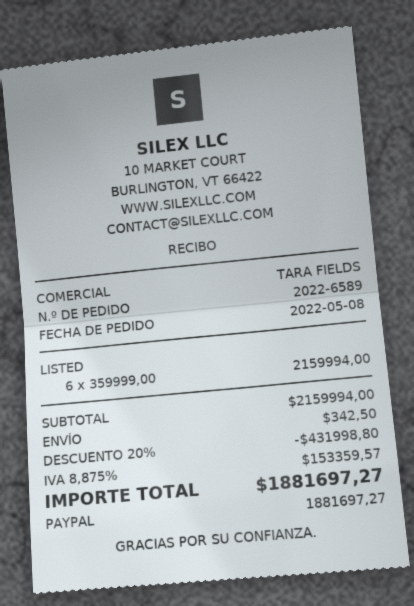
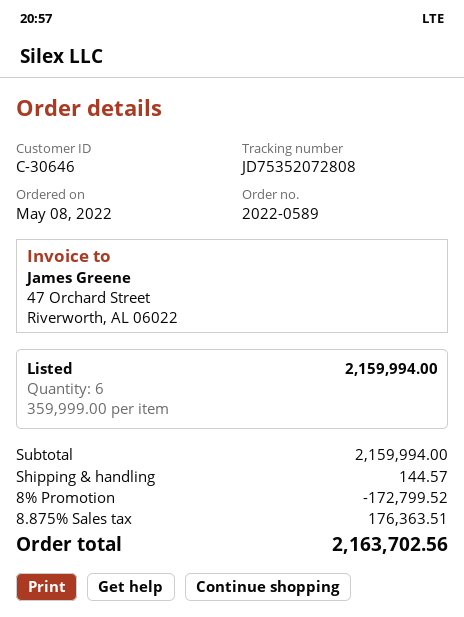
order number: 2022-6589 -> 2022-0589
discount: 20% = 431998.80 -> 8% = 172799.52
shipping: 342.50 -> 144.57
tax: 8.875% = 153359.57 -> 8.875% = 176363.51
total: 1881697.27 -> 2163702.56

